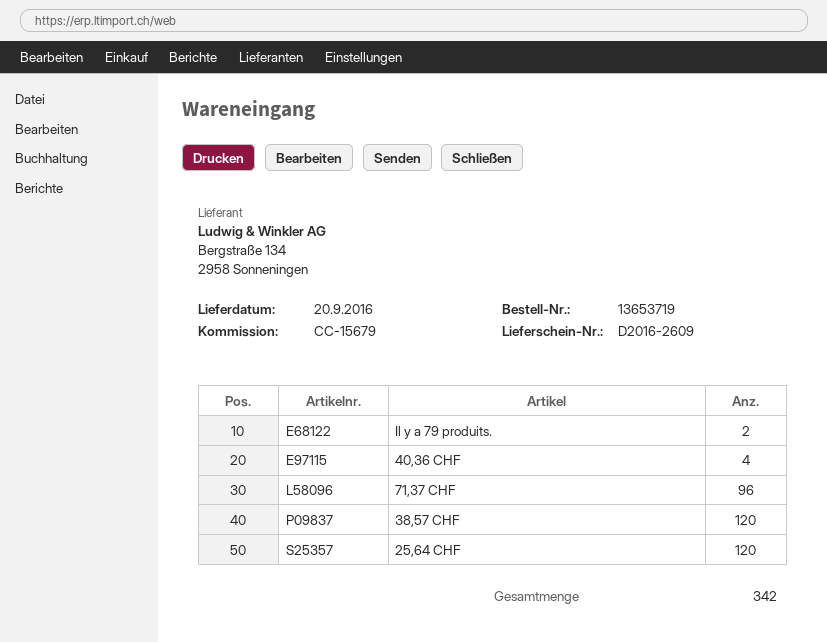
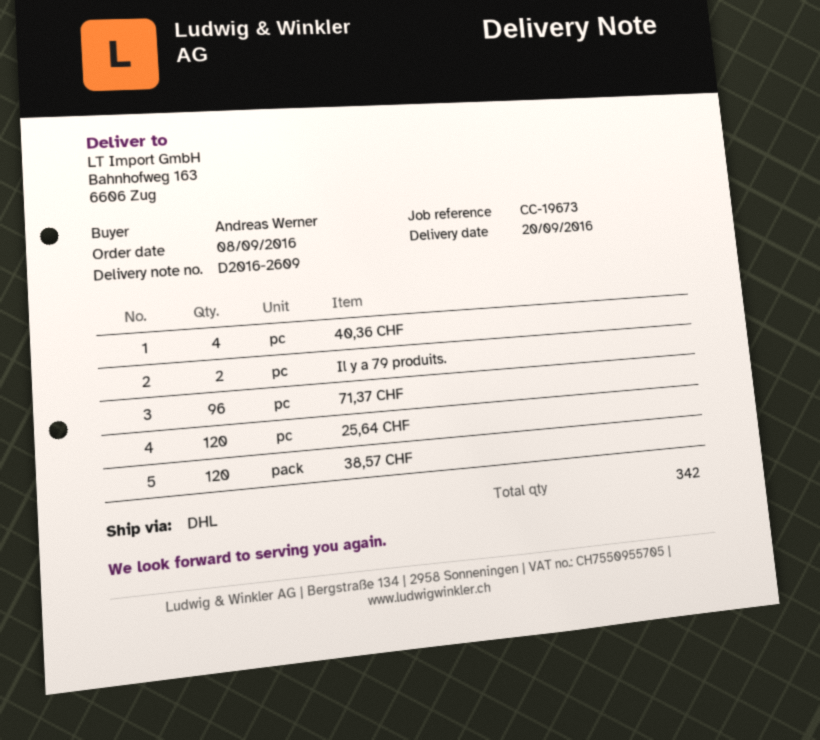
reference: CC-15679 -> CC-19673

